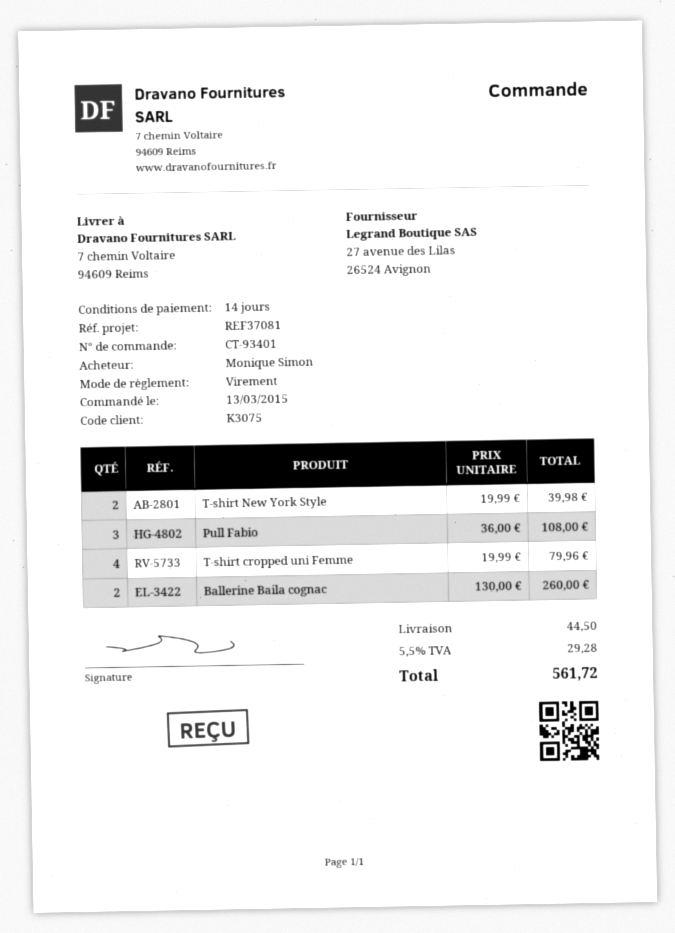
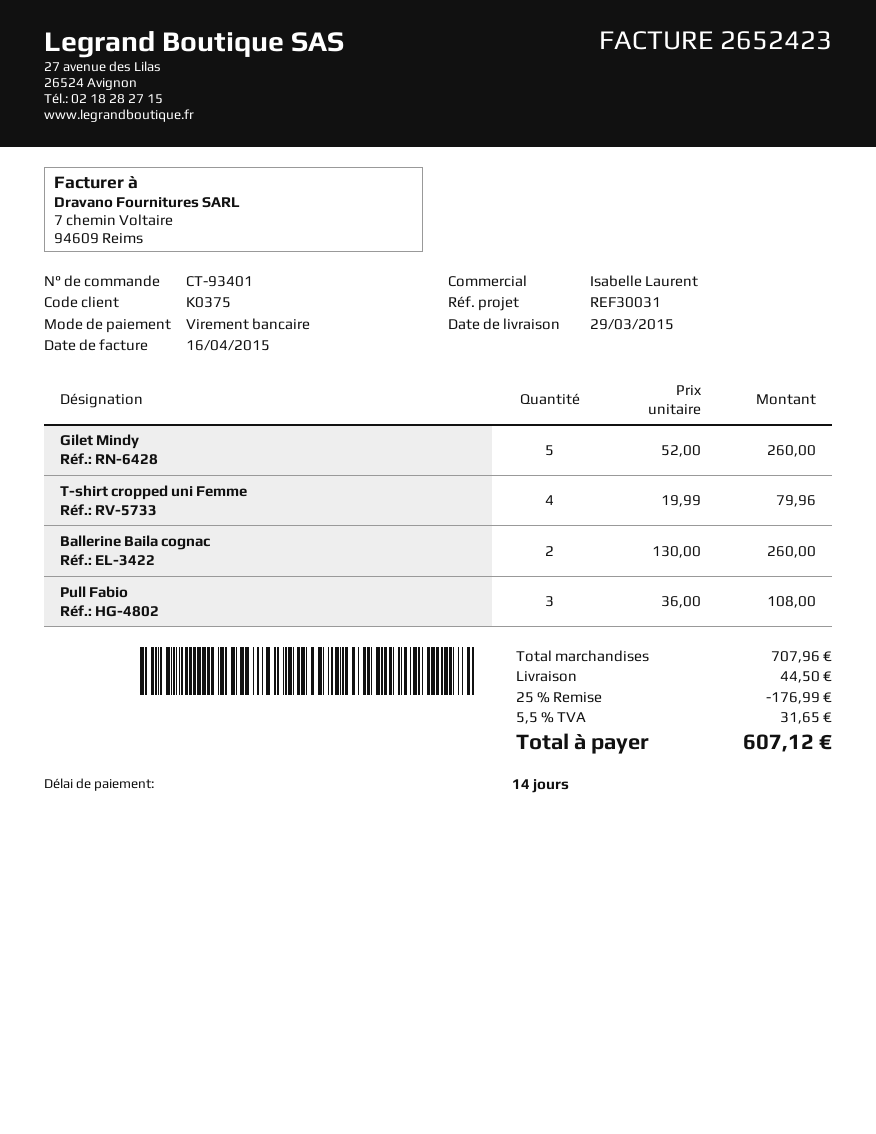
customer number: K3075 -> K0375
reference: REF37081 -> REF30031
T-shirt New York Style: 2 x 19.99 = 39.98 -> none
Gilet Mindy: none -> 5 x 52.00 = 260.00
discount: none -> 25% = 176.99
tax: 5.5% = 29.28 -> 5.5% = 31.65
total: 561.72 -> 607.12

